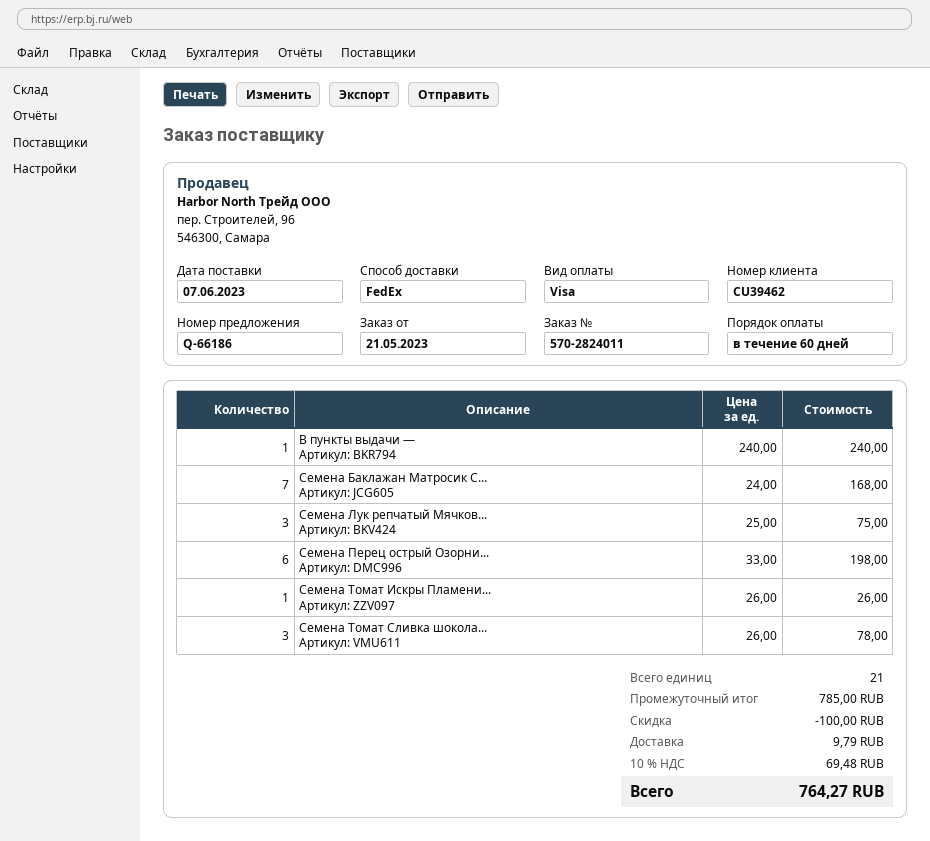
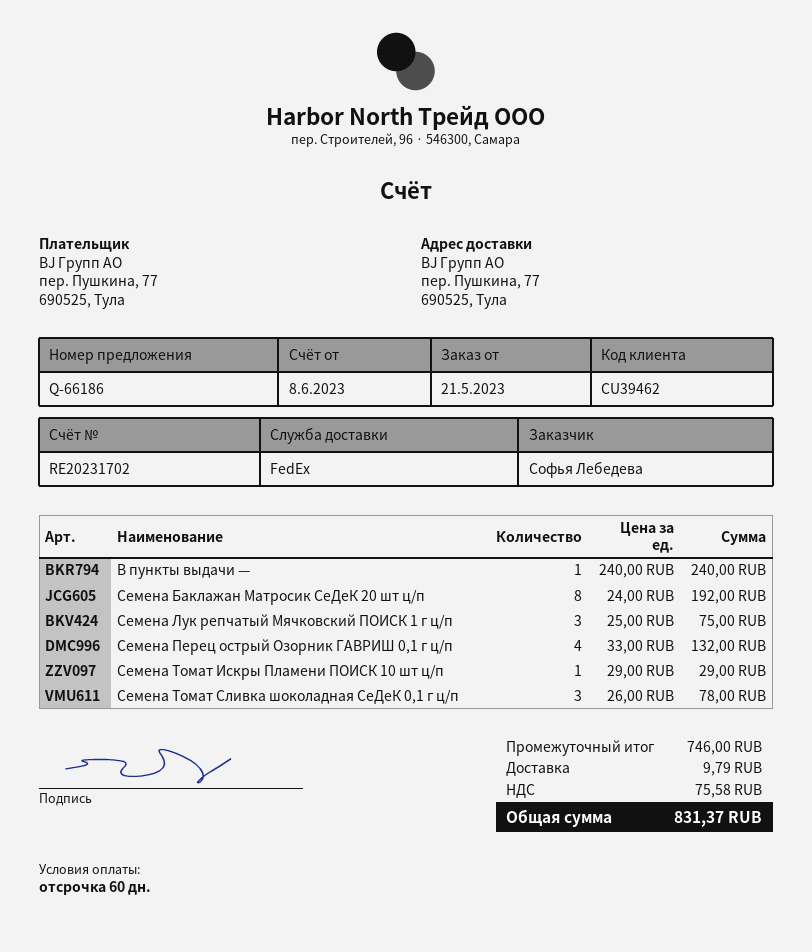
Семена Баклажан Матросик С...: 7 x 24.00 = 168.00 -> 8 x 24.00 = 192.00
Семена Перец острый Озорни...: 6 x 33.00 = 198.00 -> 4 x 33.00 = 132.00
Семена Томат Искры Пламени...: 1 x 26.00 = 26.00 -> 1 x 29.00 = 29.00
subtotal: 785.00 -> 746.00
discount: 100.00 -> none
tax: 69.48 -> 75.58
total: 764.27 -> 831.37

